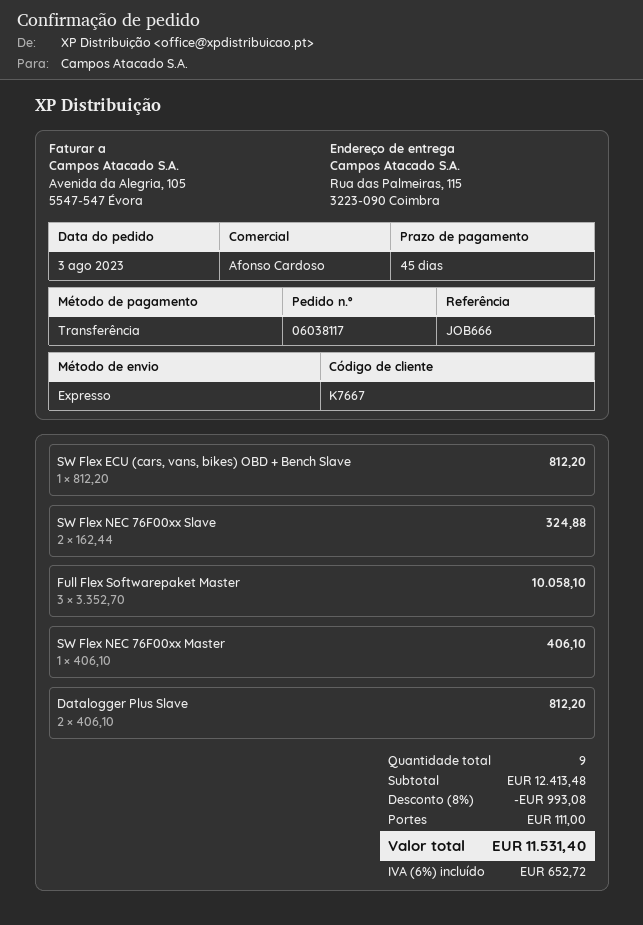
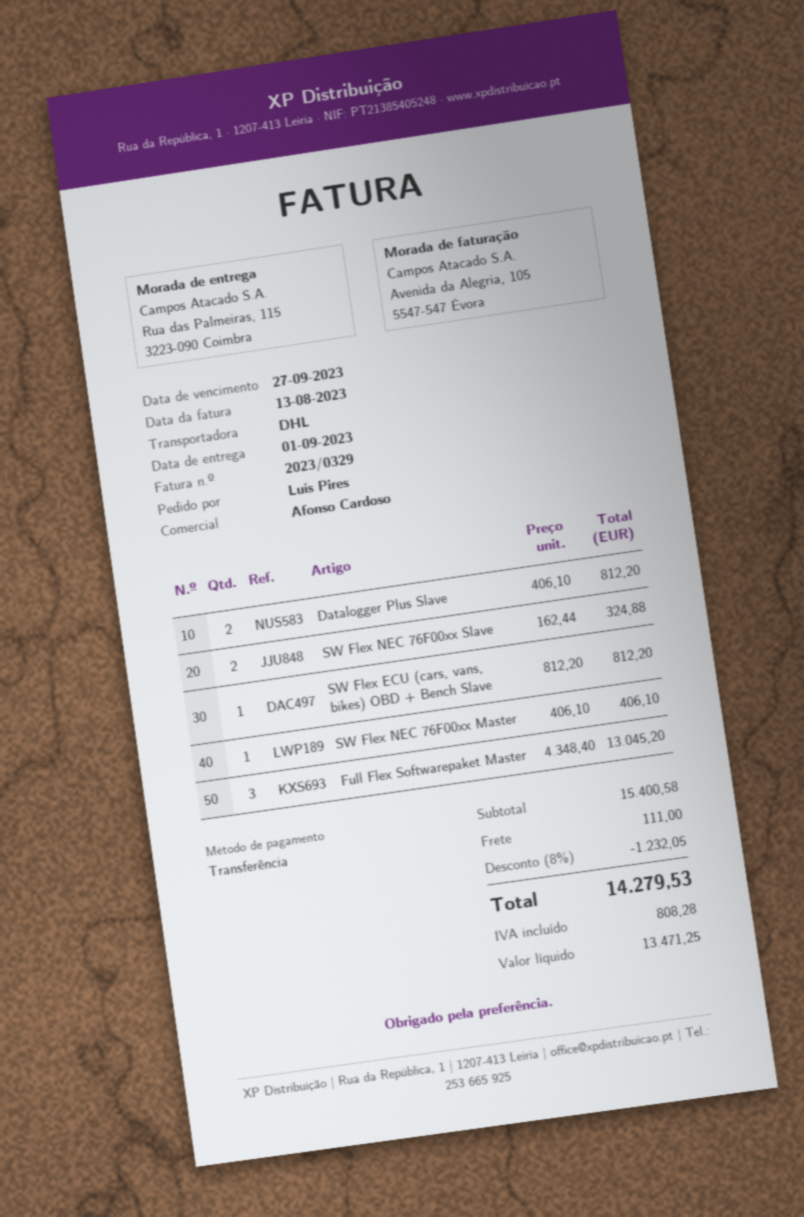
shipping method: express -> DHL
Full Flex Softwarepaket Master: 3 x 3352.70 = 10058.10 -> 3 x 4348.40 = 13045.20
subtotal: 12413.48 -> 15400.58
discount: 8% = 993.08 -> 8% = 1232.05
tax: 652.72 -> 808.28
total: 11531.40 -> 14279.53

